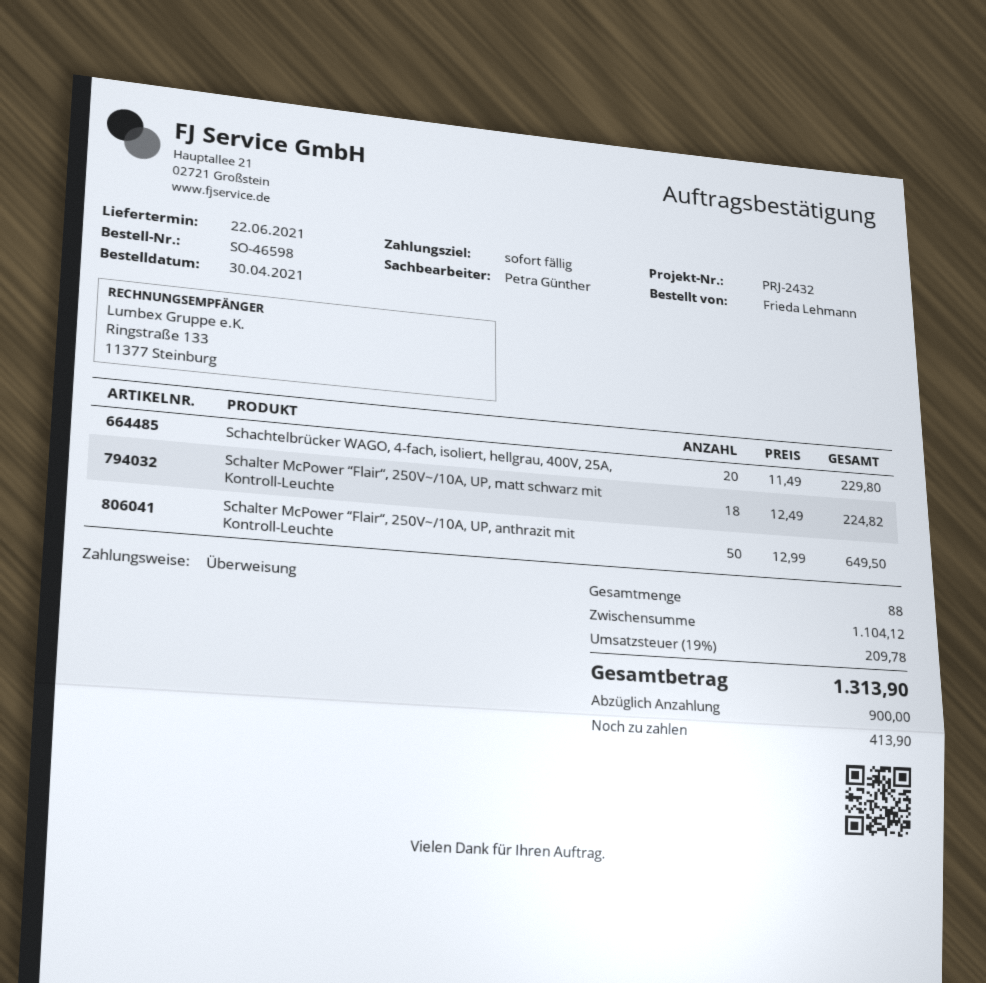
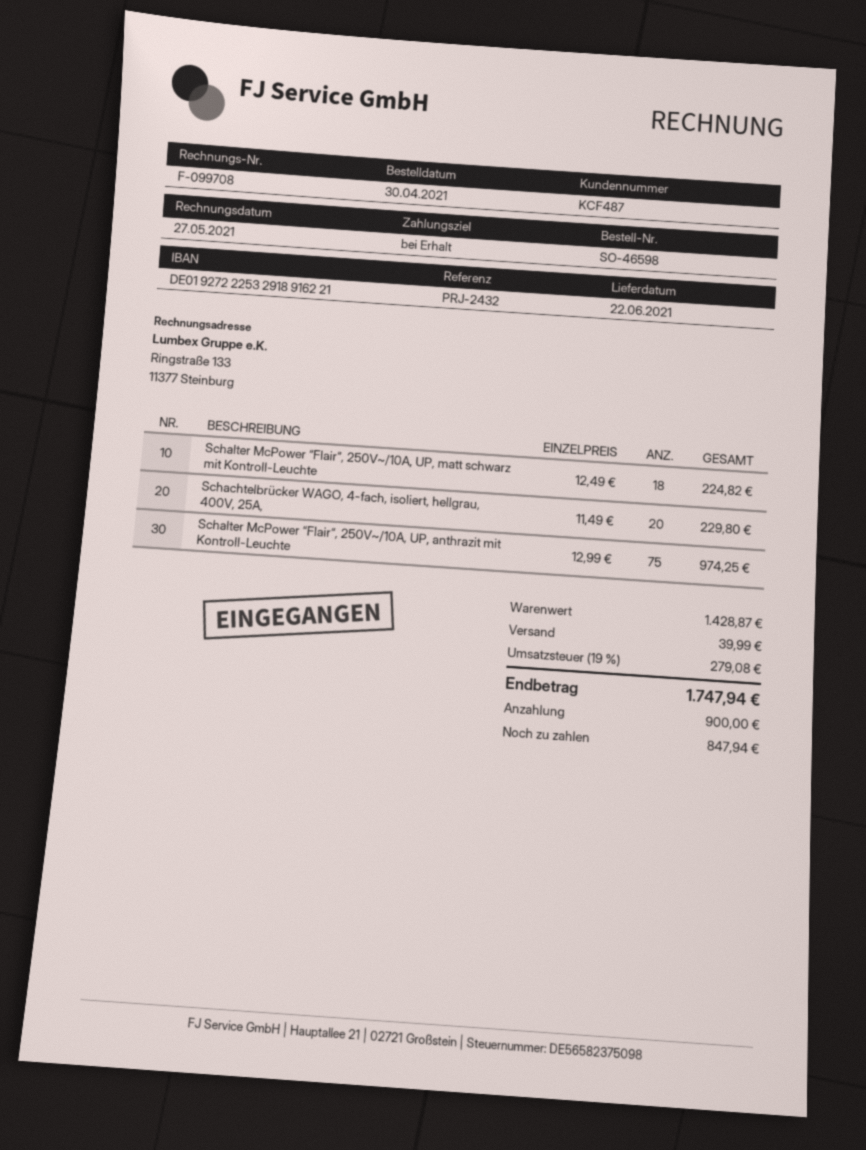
Schalter McPower “Flair“, 250V~/10A, UP, anthrazit mit Kontroll-Leuchte: 50 x 12.99 = 649.50 -> 75 x 12.99 = 974.25
subtotal: 1104.12 -> 1428.87
shipping: none -> 39.99
tax: 19% = 209.78 -> 19% = 279.08
total: 1313.90 -> 1747.94
balance: 413.90 -> 847.94

